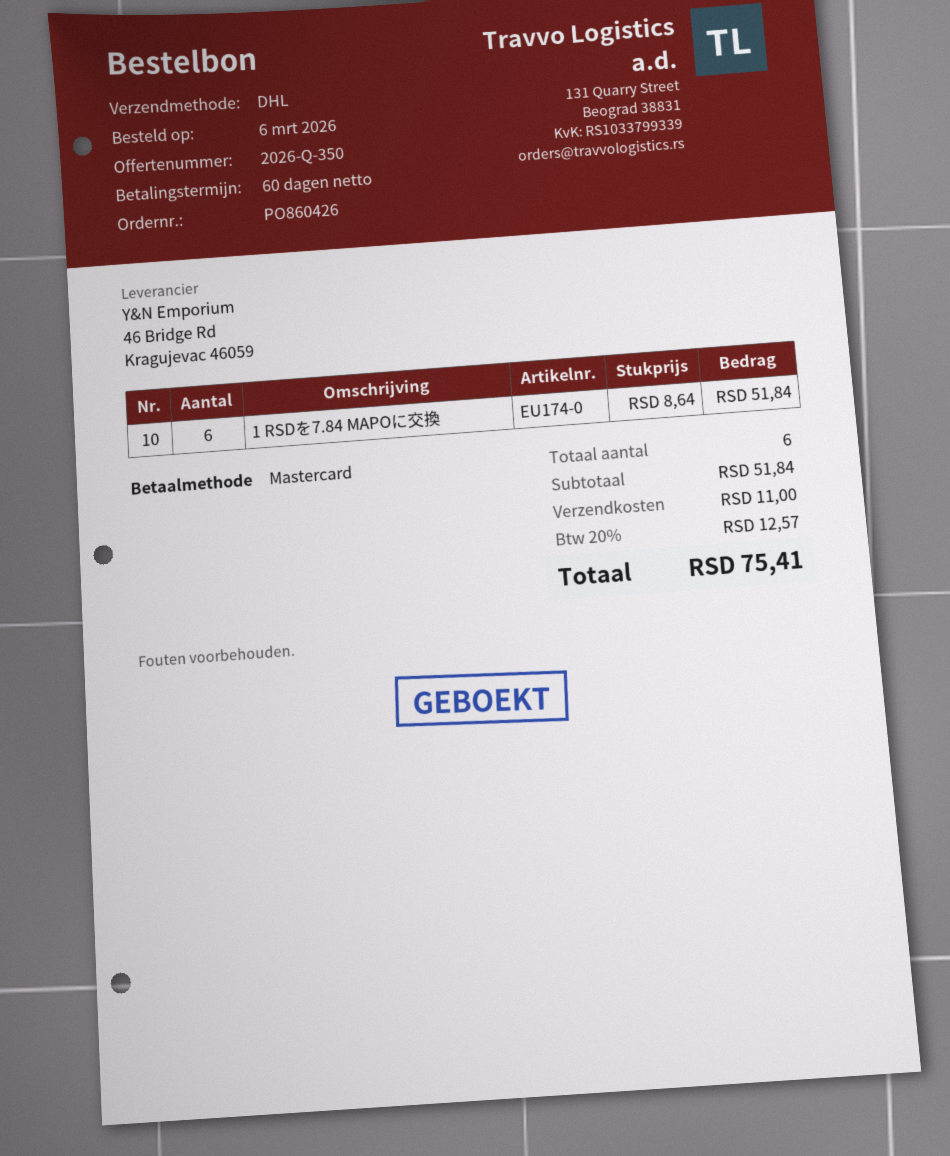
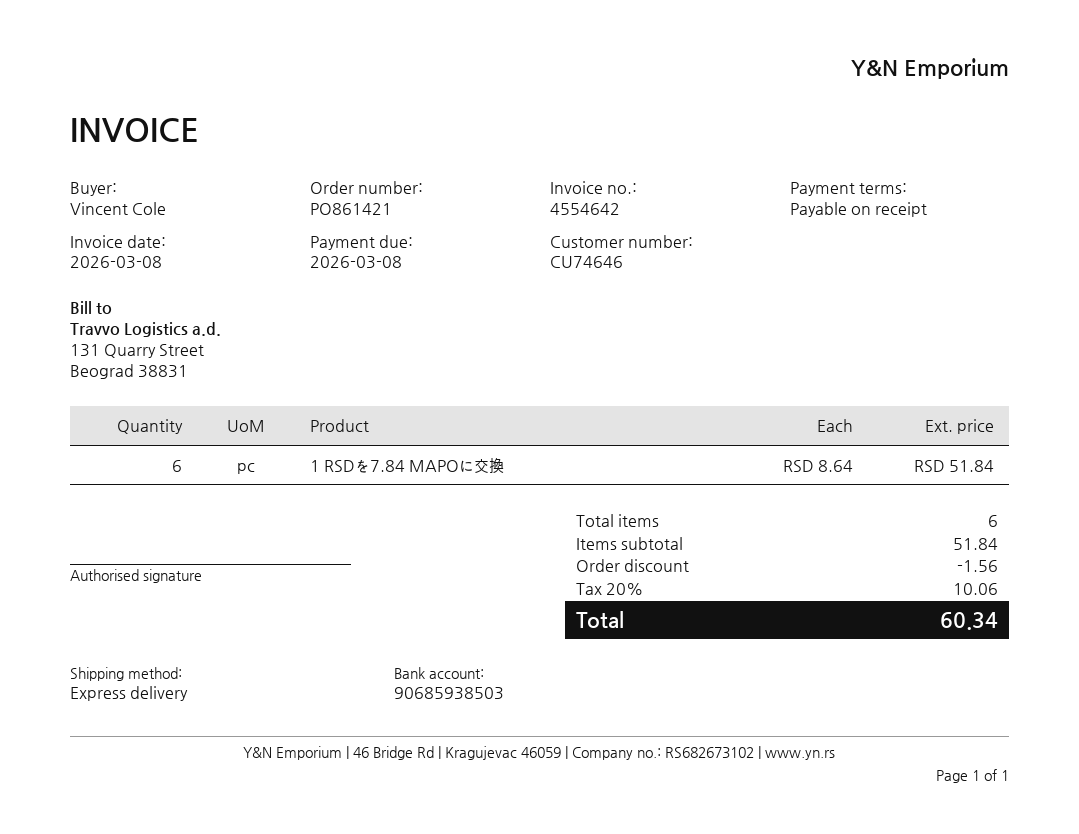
order number: PO860426 -> PO861421
payment terms: 60 days -> on receipt
shipping method: DHL -> express
discount: none -> 1.56
shipping: 11.00 -> none
tax: 20% = 12.57 -> 20% = 10.06
total: 75.41 -> 60.34

